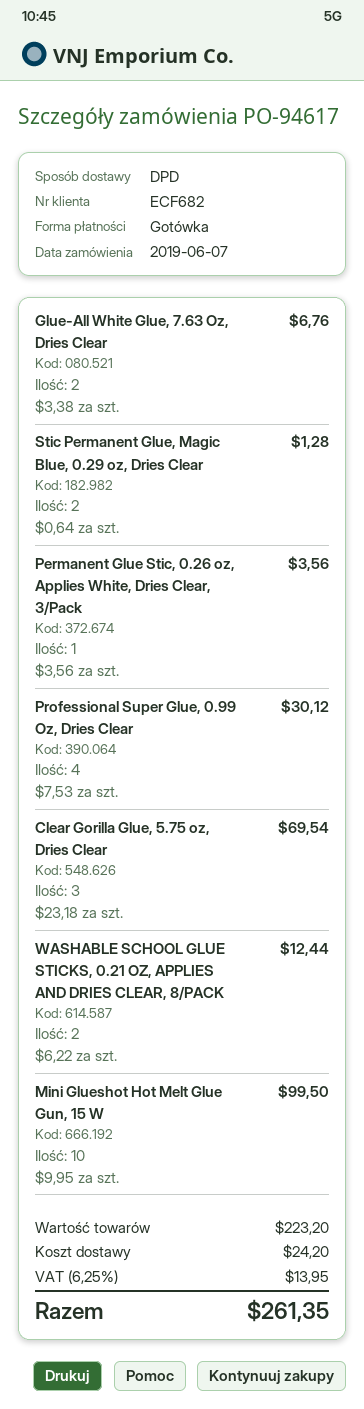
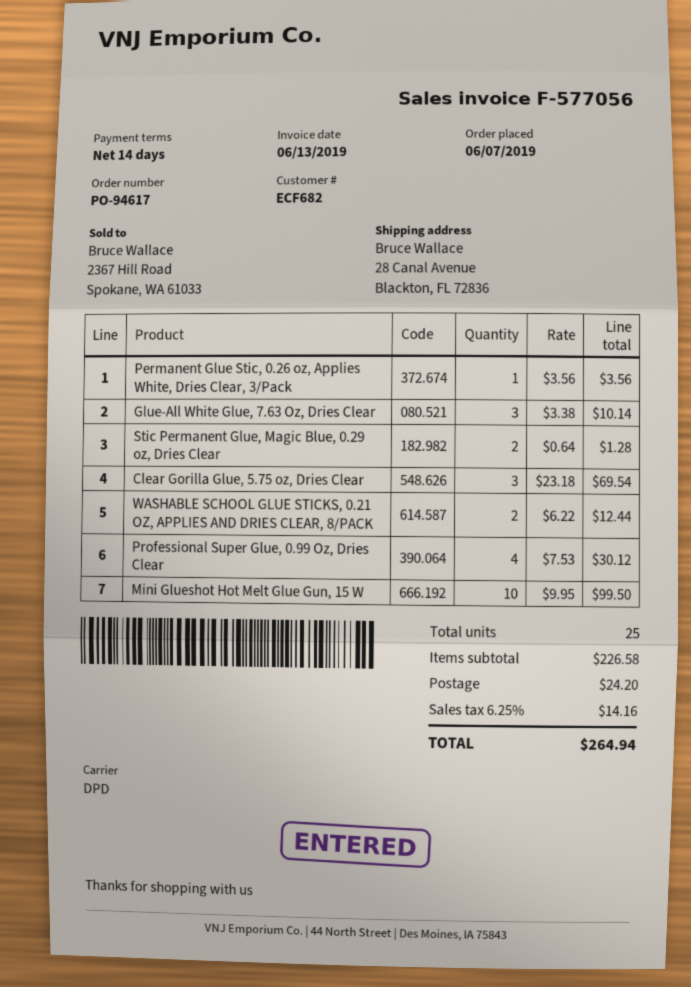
Glue-All White Glue, 7.63 Oz, Dries Clear: 2 x 3.38 = 6.76 -> 3 x 3.38 = 10.14
subtotal: 223.20 -> 226.58
tax: 6.25% = 13.95 -> 6.25% = 14.16
total: 261.35 -> 264.94

